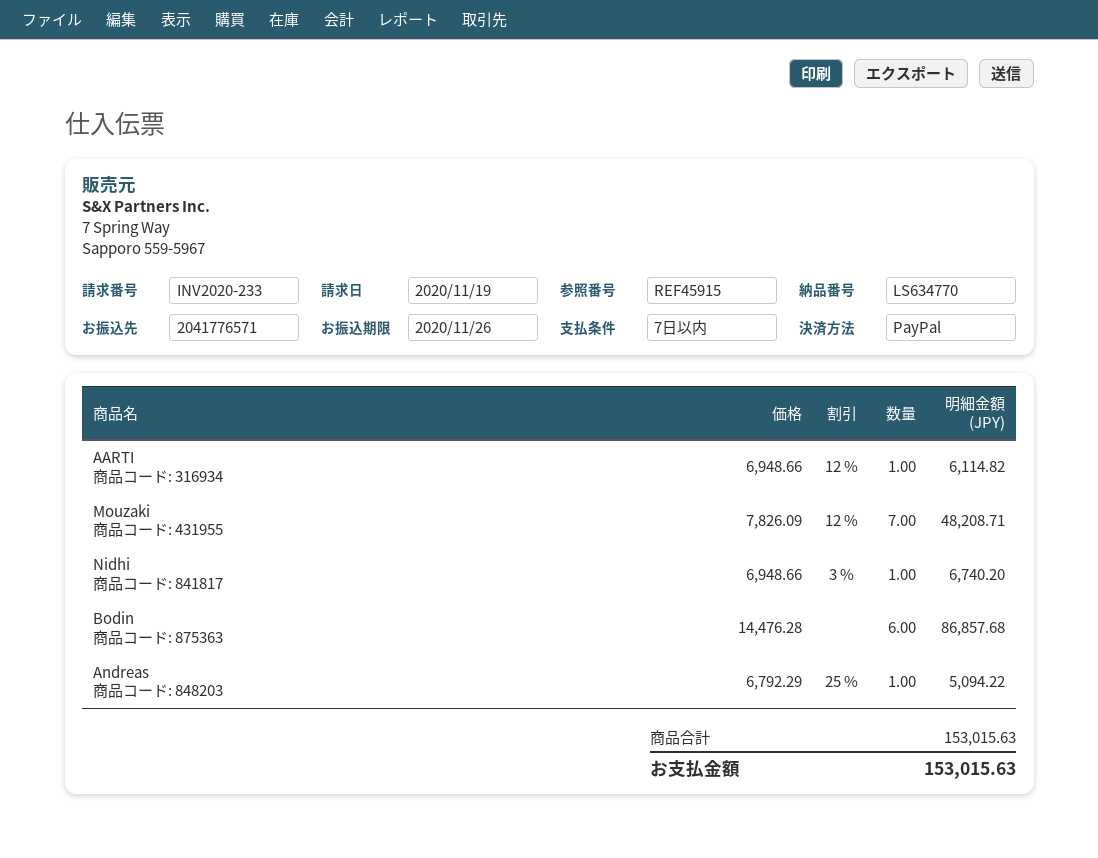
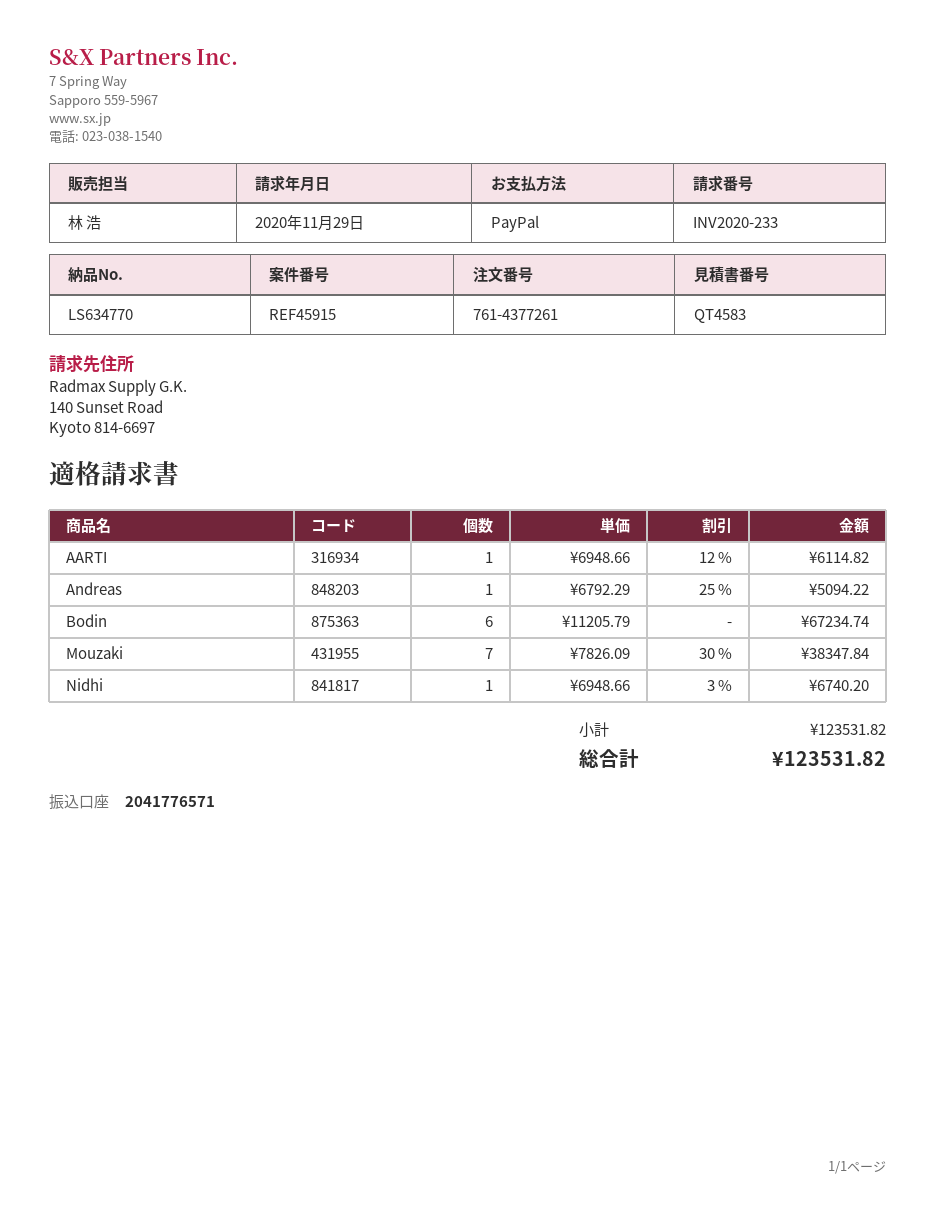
invoice date: 2020-11-19 -> 2020-11-29
Mouzaki: 7 x 7826.09 - 12% = 48208.71 -> 7 x 7826.09 - 30% = 38347.84
Bodin: 6 x 14476.28 = 86857.68 -> 6 x 11205.79 = 67234.74
subtotal: 153015.63 -> 123531.82
total: 153015.63 -> 123531.82

